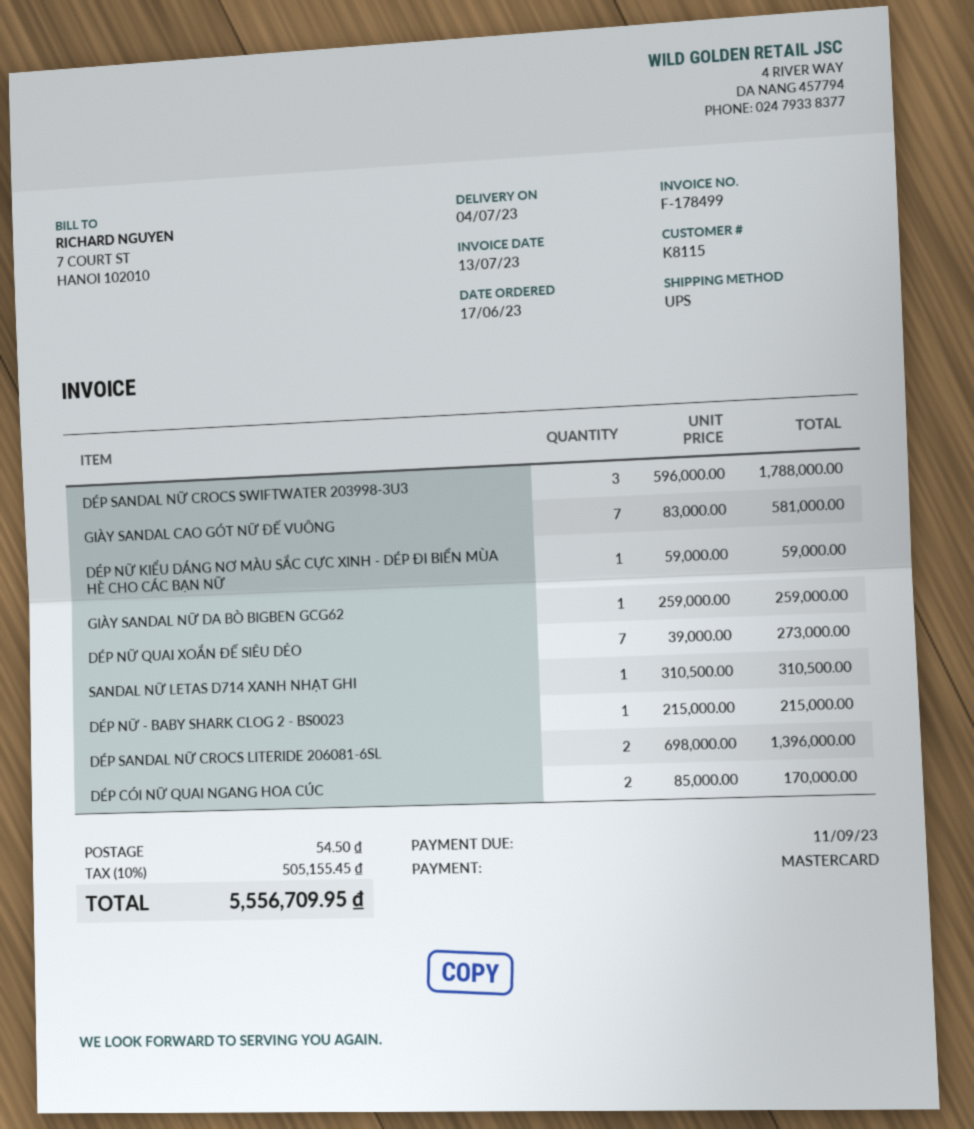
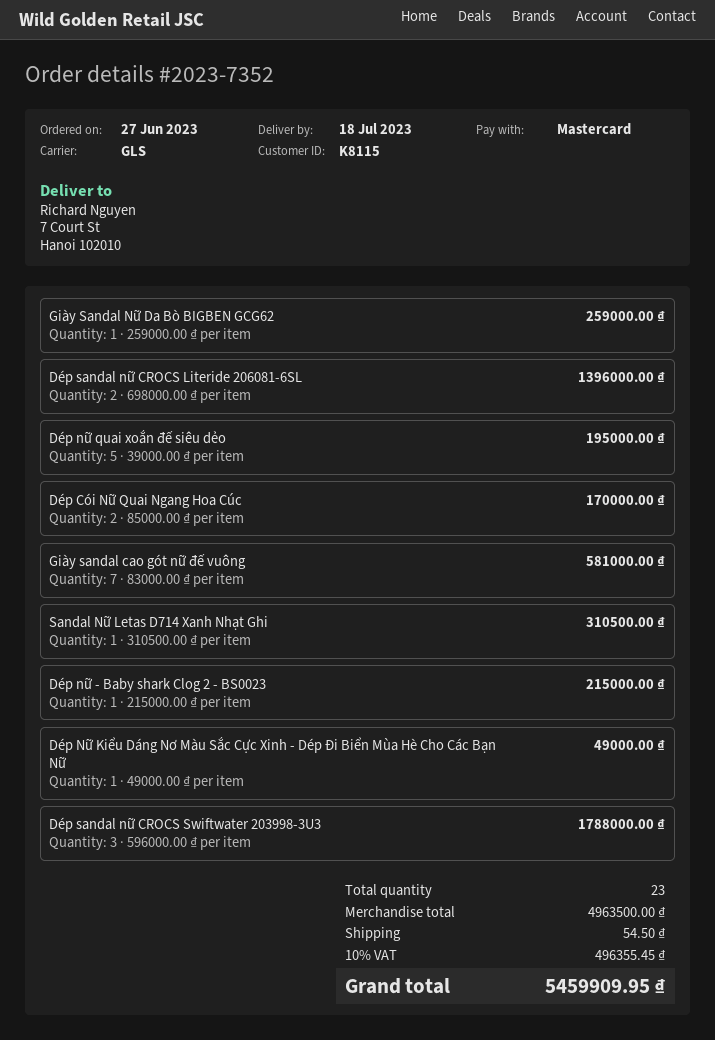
order date: 2023-06-17 -> 2023-06-27
delivery date: 2023-07-04 -> 2023-07-18
shipping method: UPS -> GLS
DÉP NỮ KIỂU DÁNG NƠ MÀU SẮC CỰC XINH - DÉP ĐI BIỂN MÙA HÈ CHO CÁC BẠN NỮ: 1 x 59000.00 = 59000.00 -> 1 x 49000.00 = 49000.00
DÉP NỮ QUAI XOẮN ĐẾ SIÊU DẺO: 7 x 39000.00 = 273000.00 -> 5 x 39000.00 = 195000.00
tax: 10% = 505155.45 -> 10% = 496355.45
total: 5556709.95 -> 5459909.95

